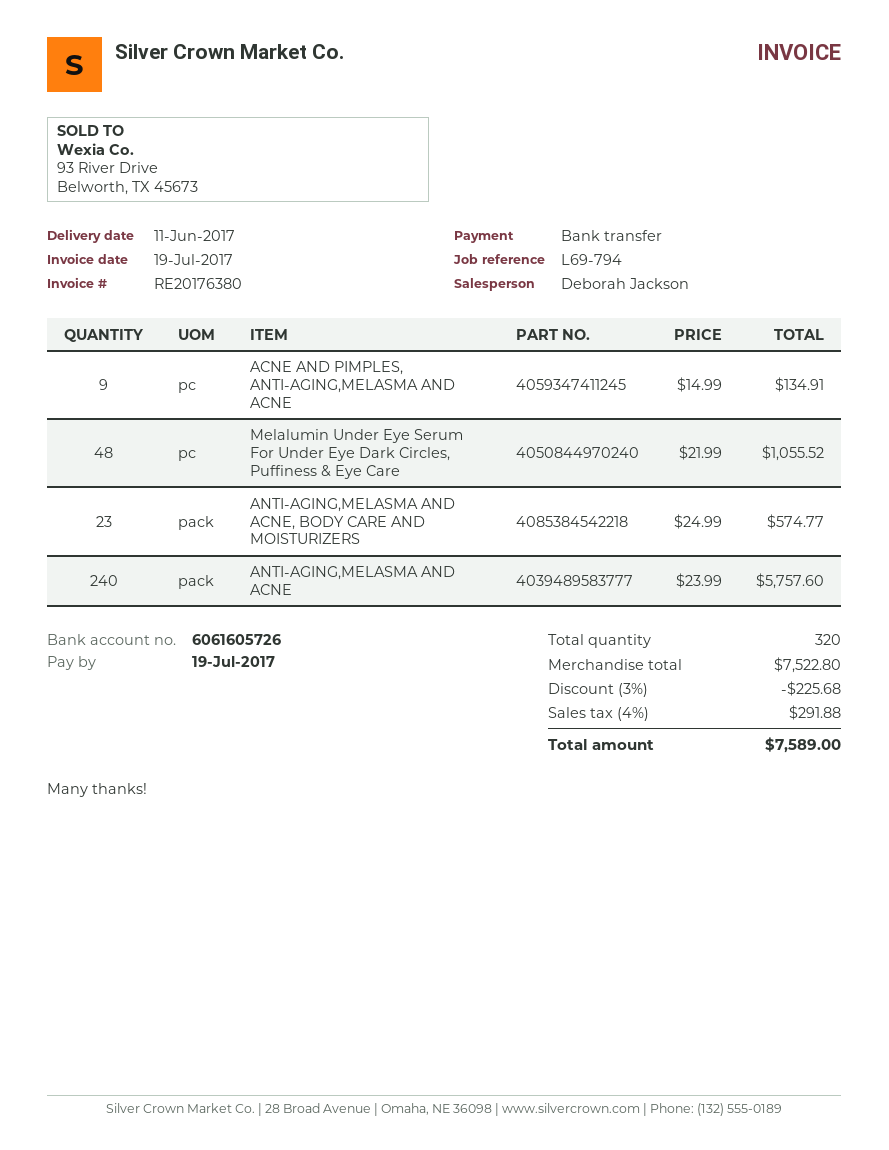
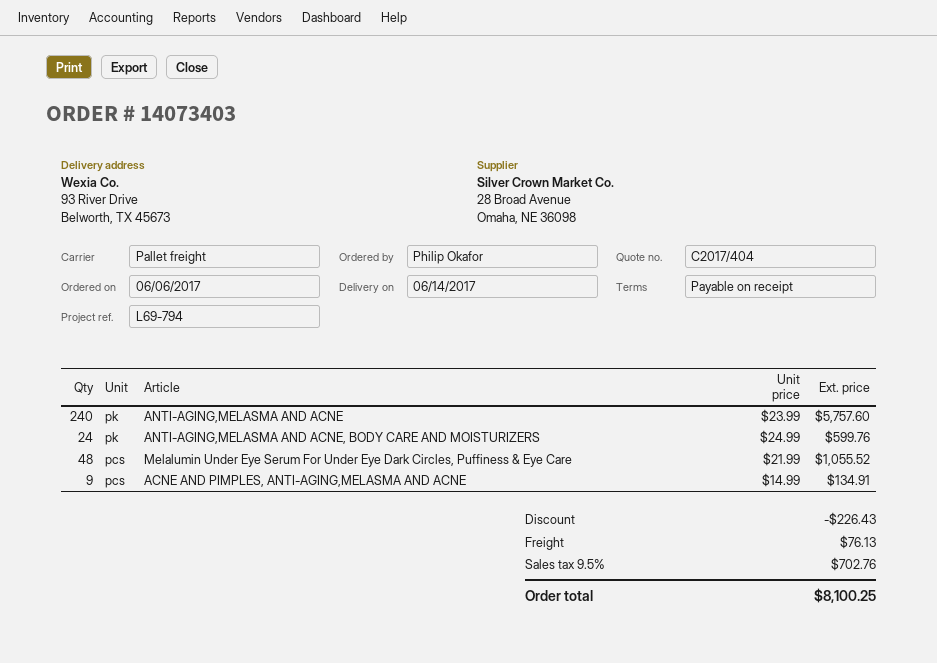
delivery date: 2017-06-11 -> 2017-06-14
ANTI-AGING,MELASMA AND ACNE, BODY CARE AND MOISTURIZERS: 23 x 24.99 = 574.77 -> 24 x 24.99 = 599.76
discount: 225.68 -> 226.43
shipping: none -> 76.13
tax: 4% = 291.88 -> 9.5% = 702.76
total: 7589.00 -> 8100.25

